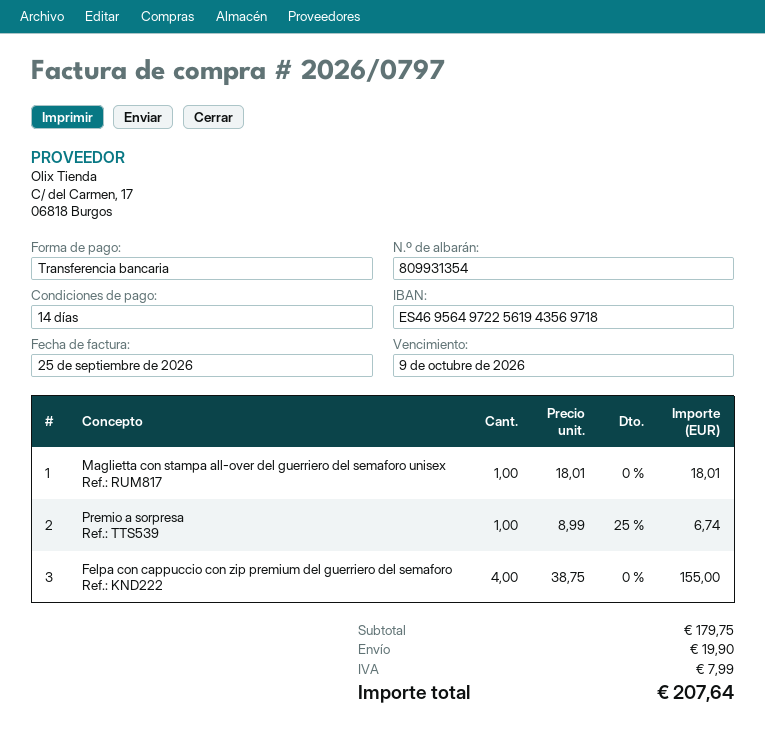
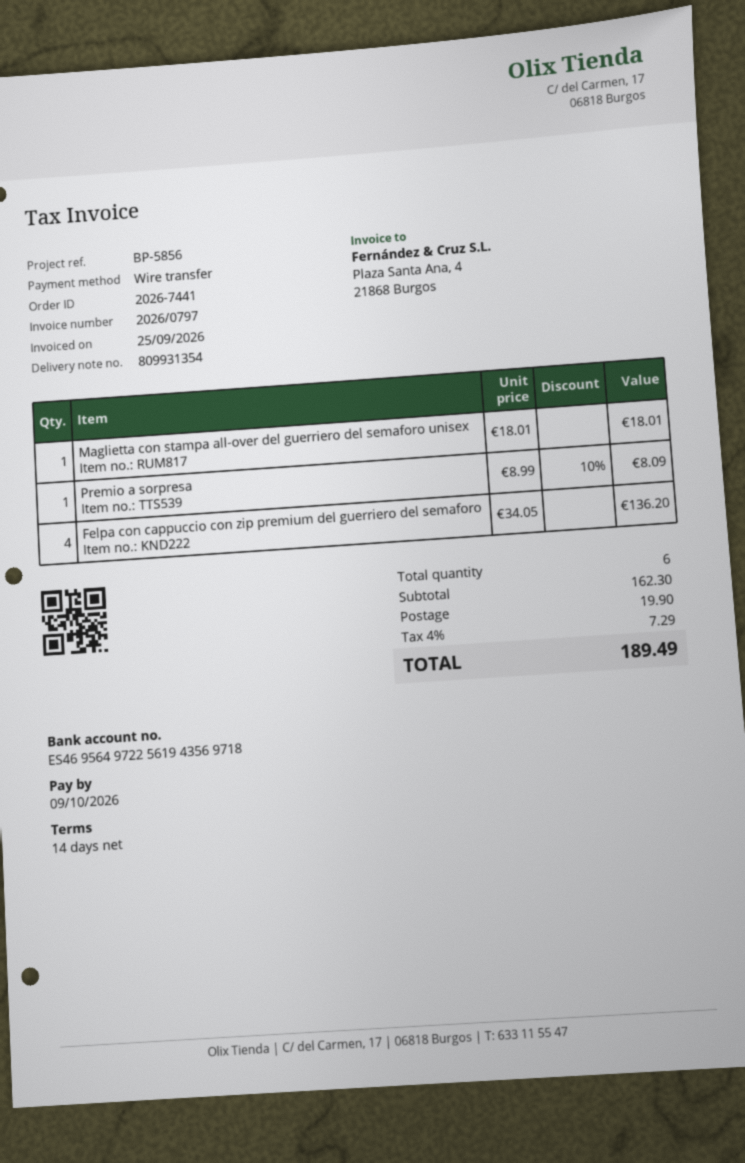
Premio a sorpresa: 1 x 8.99 - 25% = 6.74 -> 1 x 8.99 - 10% = 8.09
Felpa con cappuccio con zip premium del guerriero del semaforo: 4 x 38.75 = 155.00 -> 4 x 34.05 = 136.20
subtotal: 179.75 -> 162.30
tax: 7.99 -> 7.29
total: 207.64 -> 189.49

